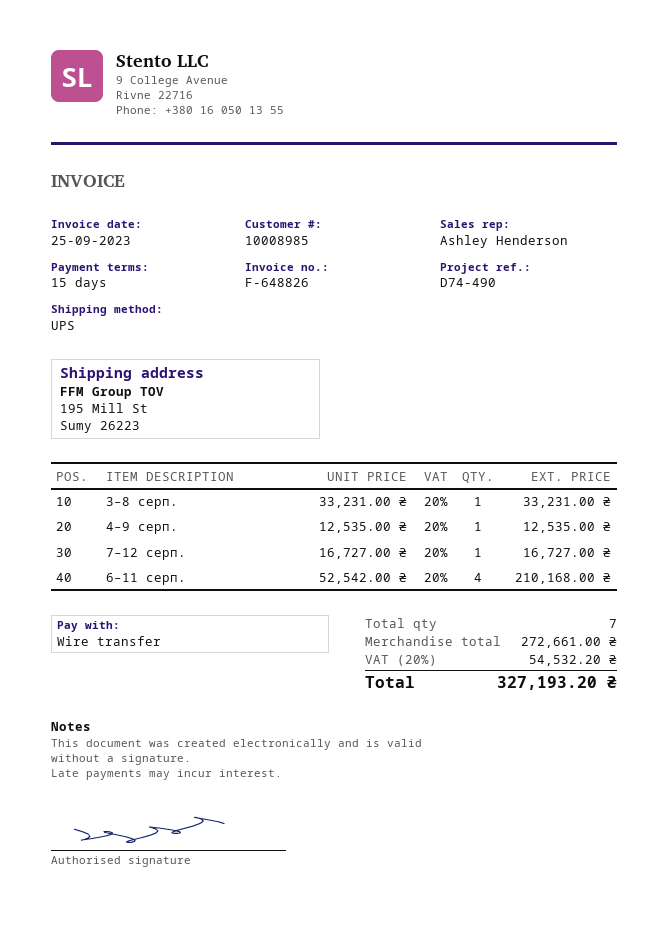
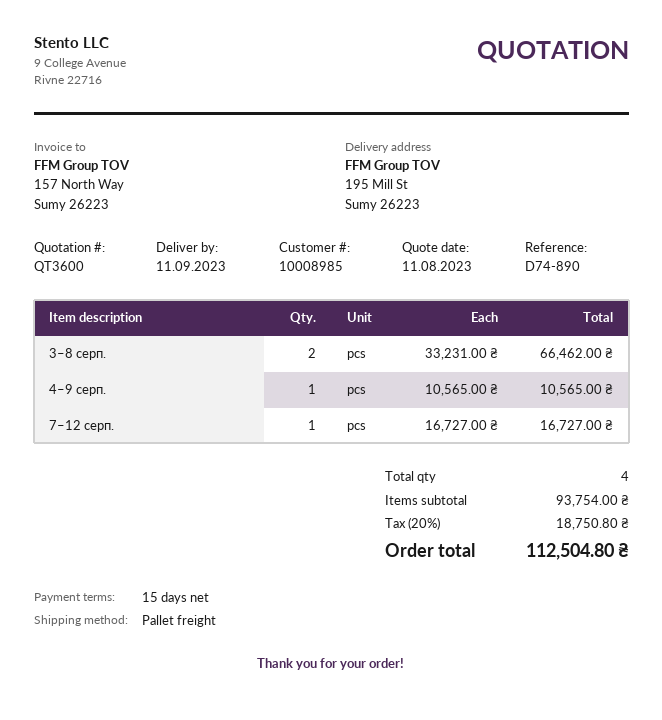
reference: D74-490 -> D74-890
shipping method: UPS -> pallet freight
3–8 серп.: 1 x 33231.00 = 33231.00 -> 2 x 33231.00 = 66462.00
4–9 серп.: 1 x 12535.00 = 12535.00 -> 1 x 10565.00 = 10565.00
6–11 серп.: 4 x 52542.00 = 210168.00 -> none
total quantity: 7 -> 4
subtotal: 272661.00 -> 93754.00
tax: 20% = 54532.20 -> 20% = 18750.80
total: 327193.20 -> 112504.80

